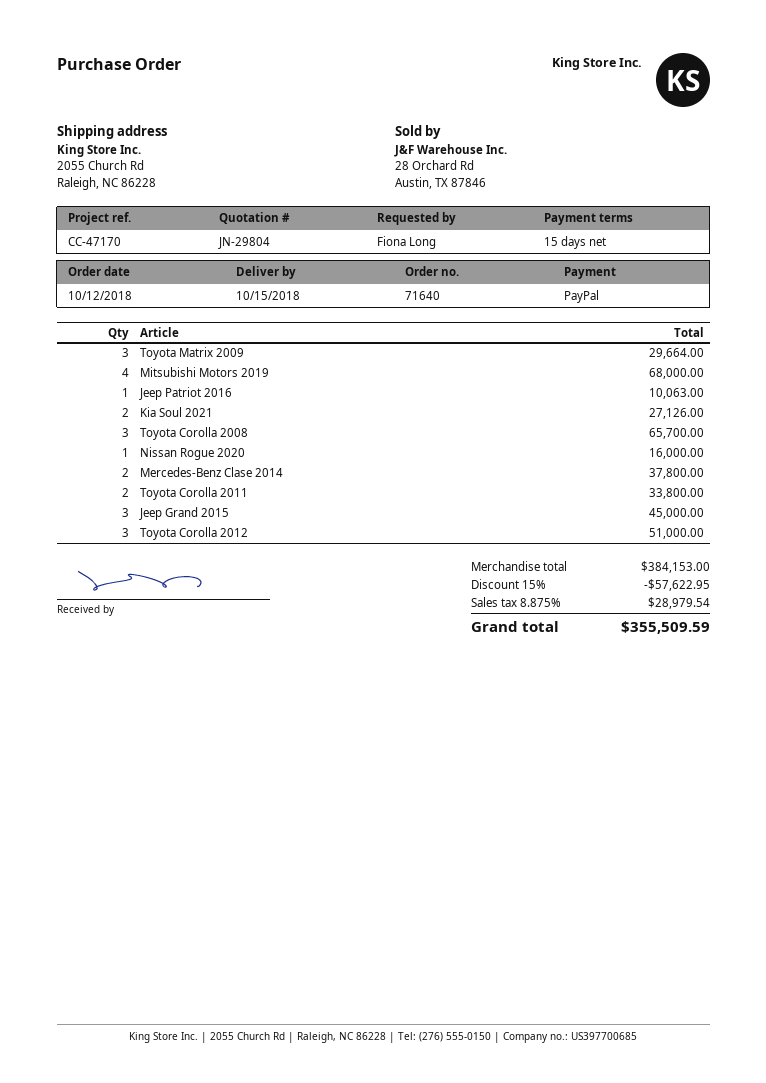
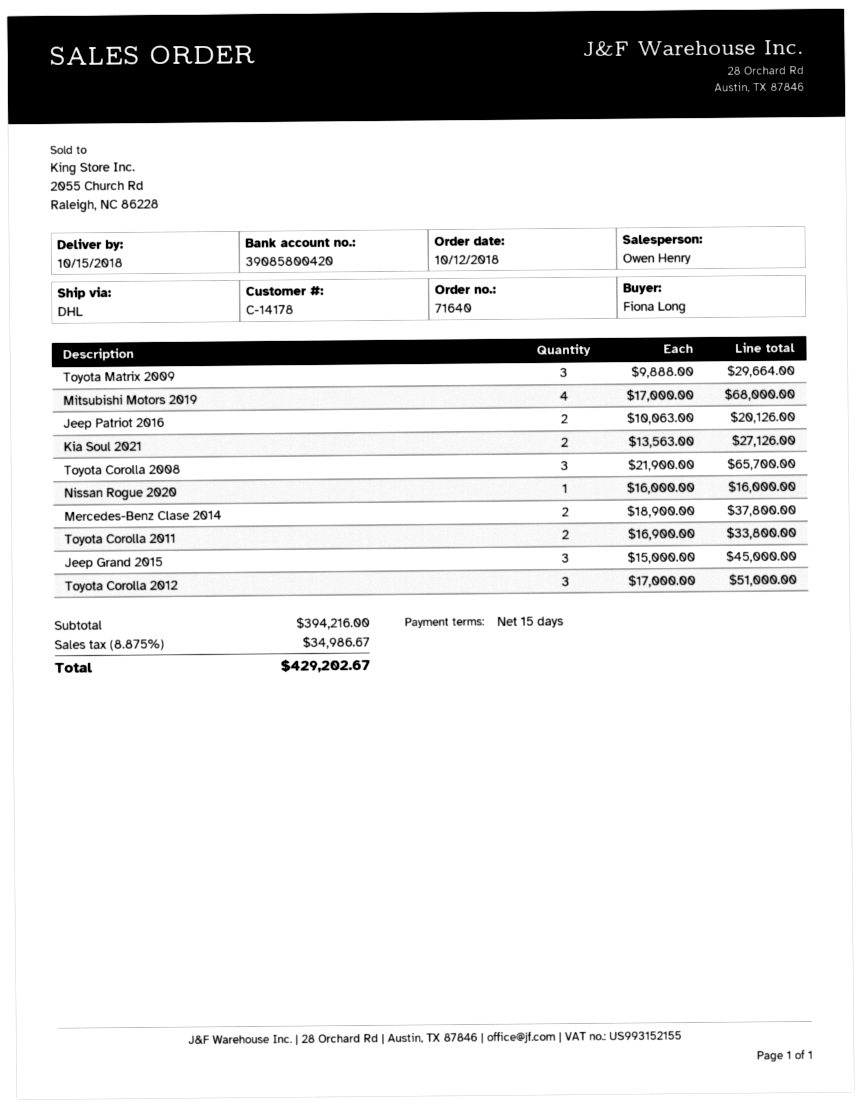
Jeep Patriot 2016: 1 for 10063.00 -> 2 for 20126.00
subtotal: 384153.00 -> 394216.00
discount: 15% = 57622.95 -> none
tax: 8.875% = 28979.54 -> 8.875% = 34986.67
total: 355509.59 -> 429202.67

